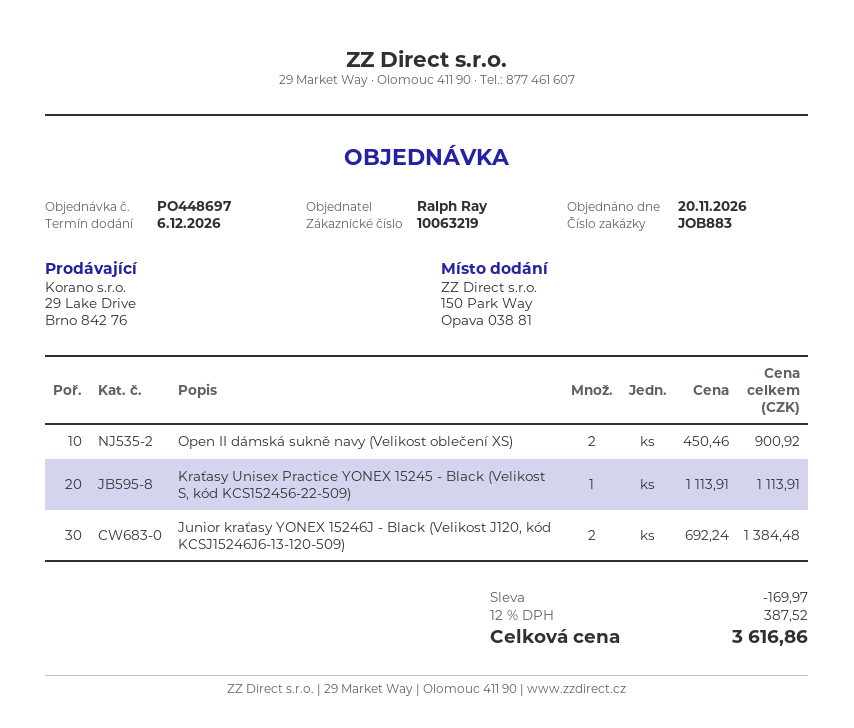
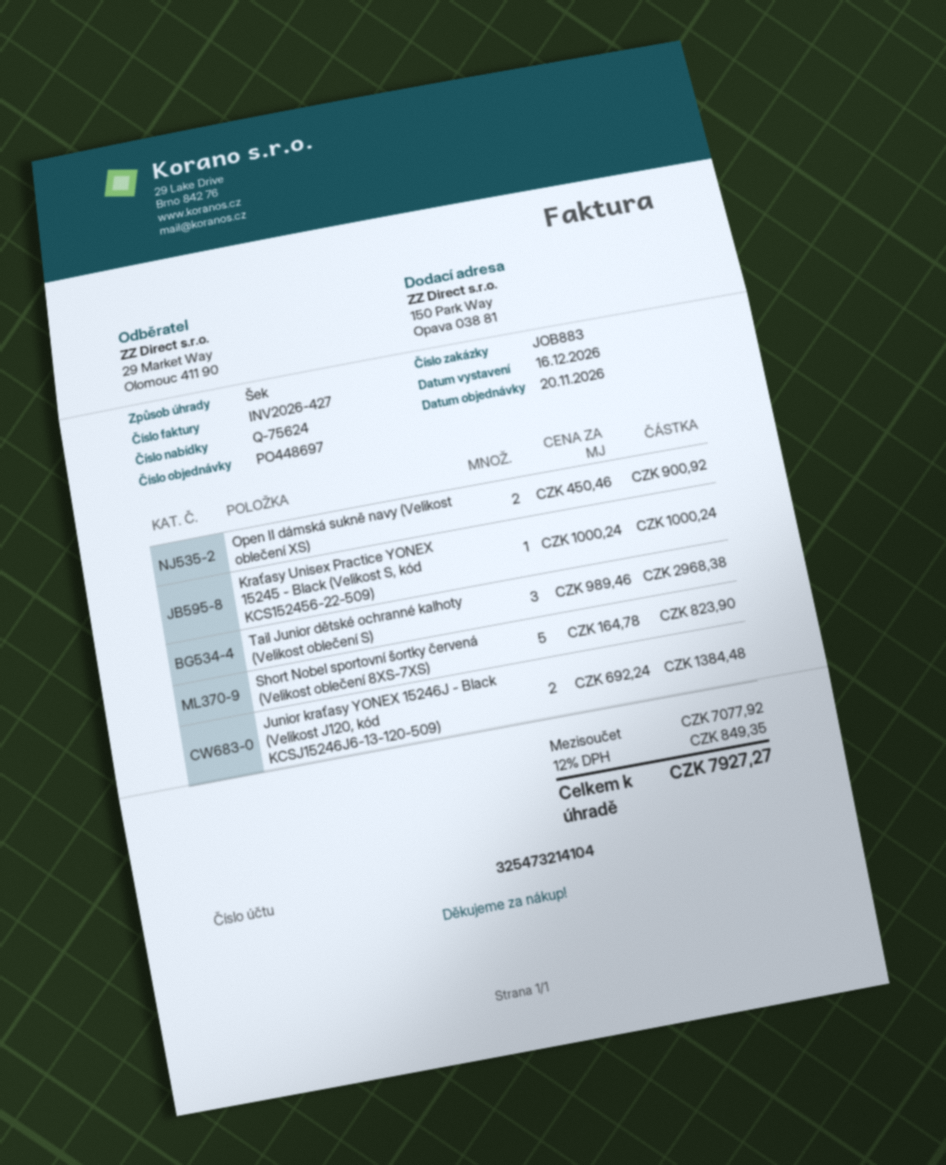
Kraťasy Unisex Practice YONEX 15245 - Black (Velikost S, kód KCS152456-22-509): 1 x 1113.91 = 1113.91 -> 1 x 1000.24 = 1000.24
Tail Junior dětské ochranné kalhoty (Velikost oblečení S): none -> 3 x 989.46 = 2968.38
Short Nobel sportovní šortky červená (Velikost oblečení 8XS-7XS): none -> 5 x 164.78 = 823.90
discount: 169.97 -> none
tax: 12% = 387.52 -> 12% = 849.35
total: 3616.86 -> 7927.27

